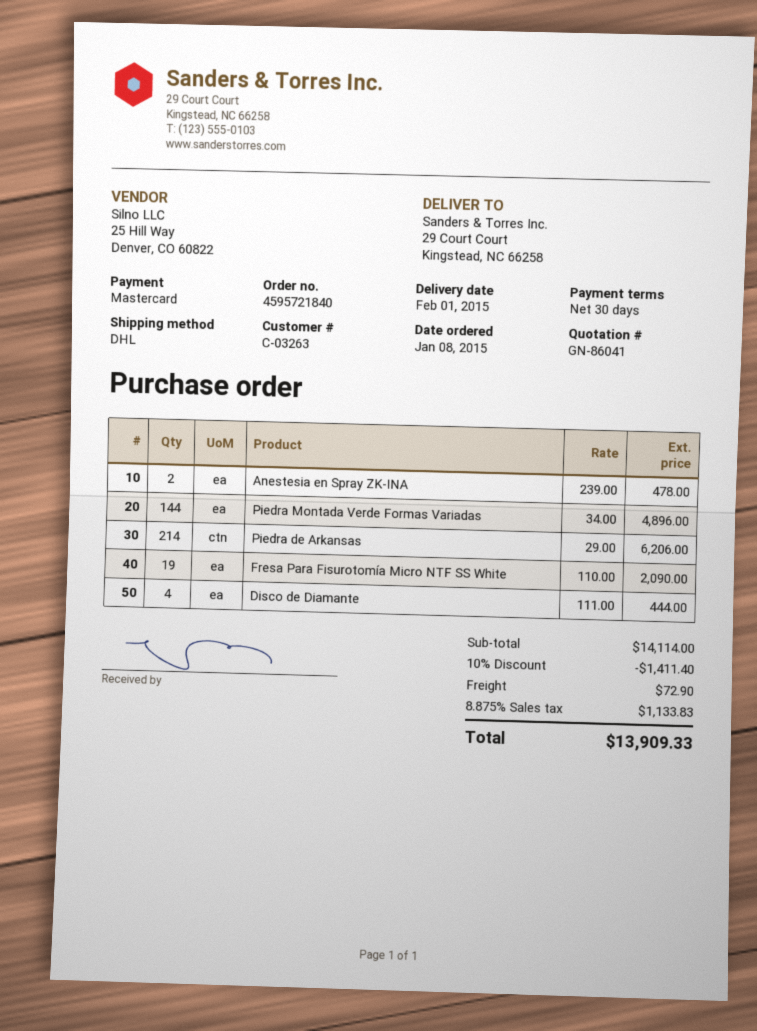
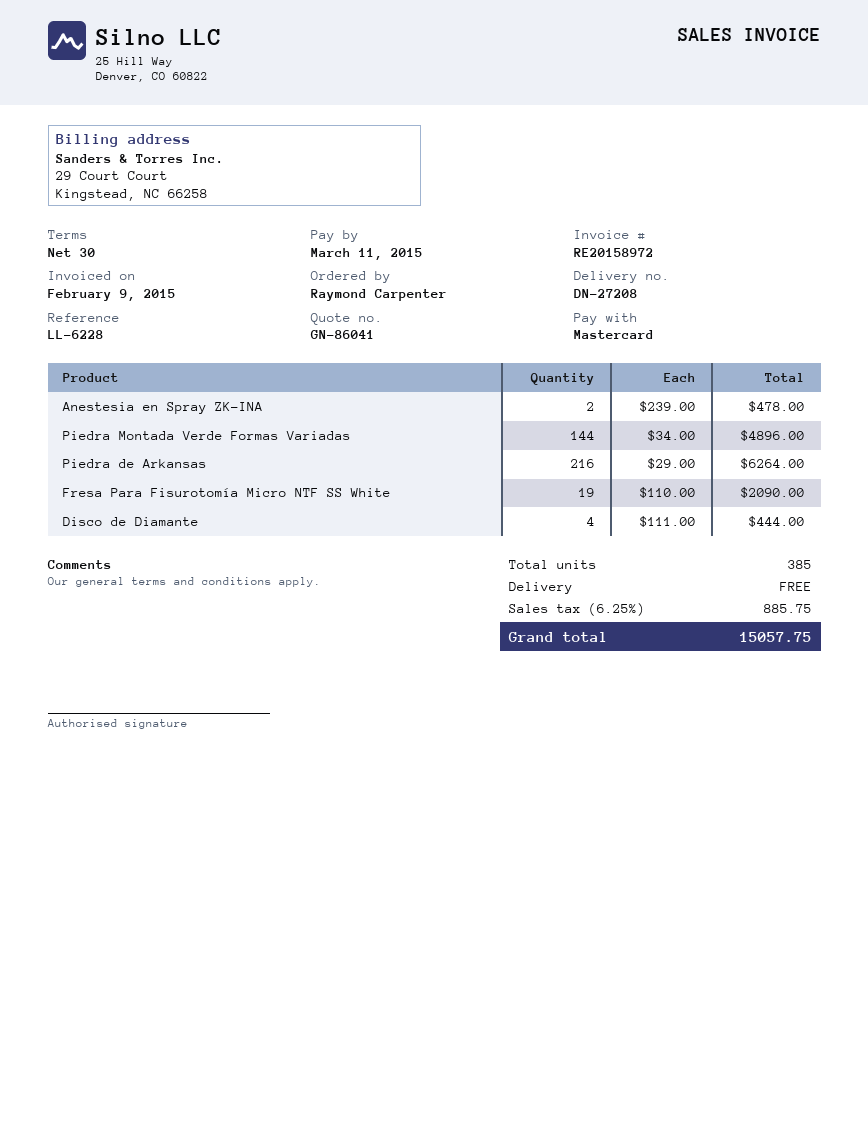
Piedra de Arkansas: 214 x 29.00 = 6206.00 -> 216 x 29.00 = 6264.00
discount: 10% = 1411.40 -> none
shipping: 72.90 -> 0.00
tax: 8.875% = 1133.83 -> 6.25% = 885.75
total: 13909.33 -> 15057.75

